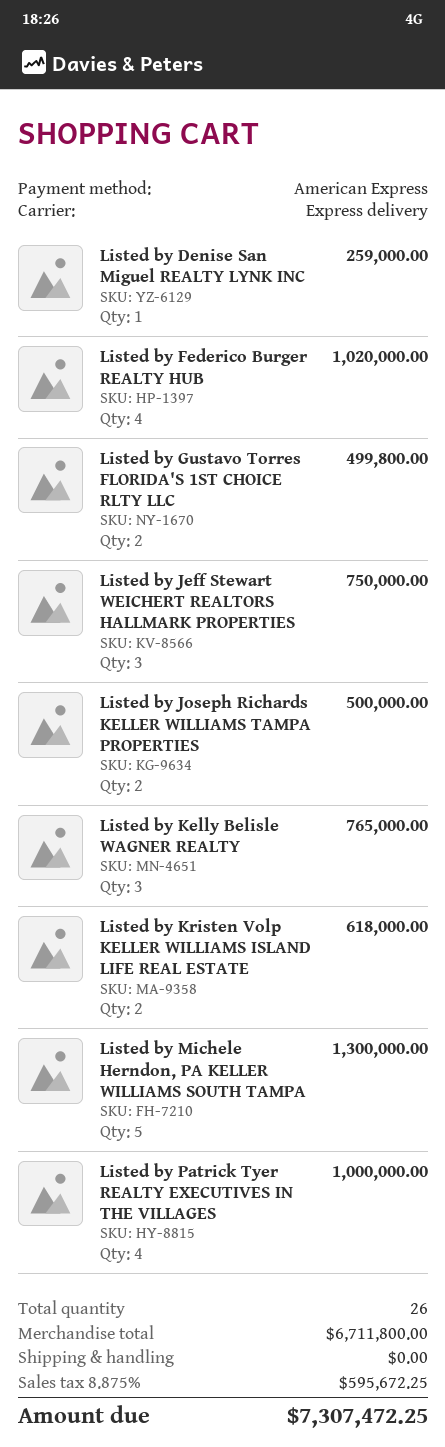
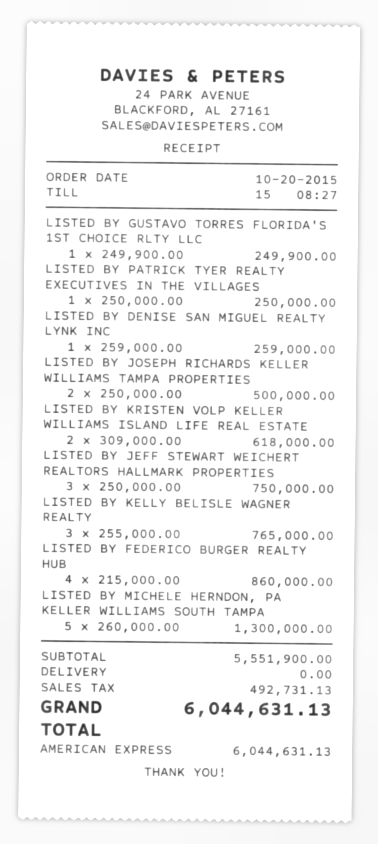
Listed by Federico Burger REALTY HUB: 4 for 1020000.00 -> 4 for 860000.00
Listed by Gustavo Torres FLORIDA'S 1ST CHOICE RLTY LLC: 2 for 499800.00 -> 1 for 249900.00
Listed by Patrick Tyer REALTY EXECUTIVES IN THE VILLAGES: 4 for 1000000.00 -> 1 for 250000.00
subtotal: 6711800.00 -> 5551900.00
tax: 595672.25 -> 492731.13
total: 7307472.25 -> 6044631.13

